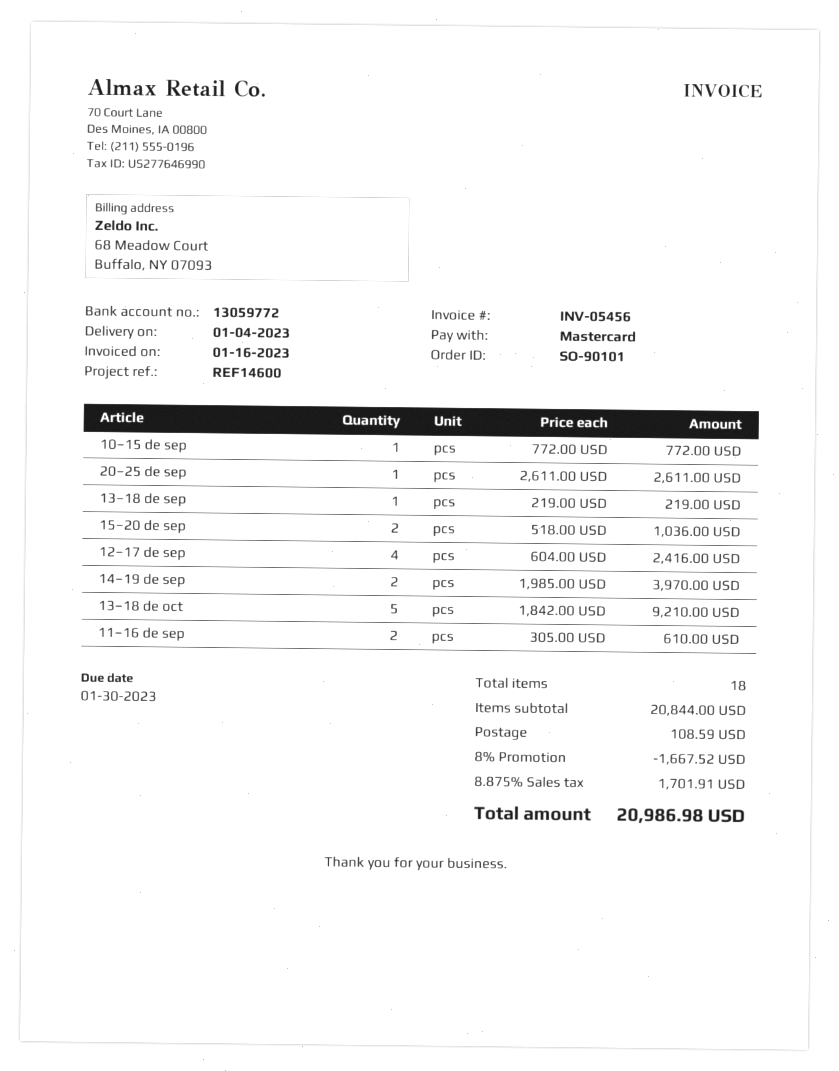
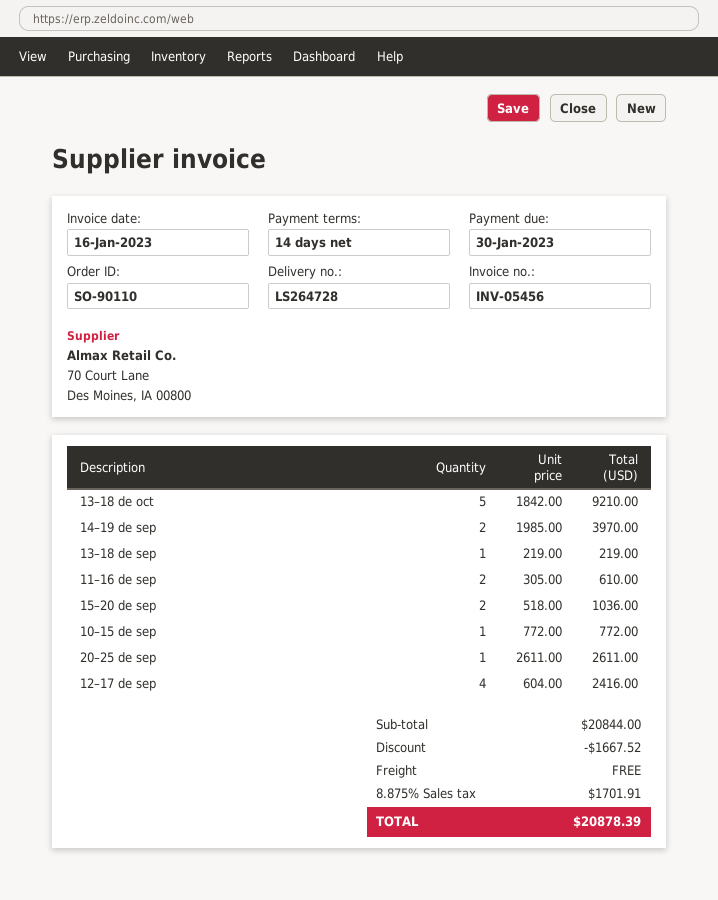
order number: SO-90101 -> SO-90110
shipping: 108.59 -> 0.00
total: 20986.98 -> 20878.39

